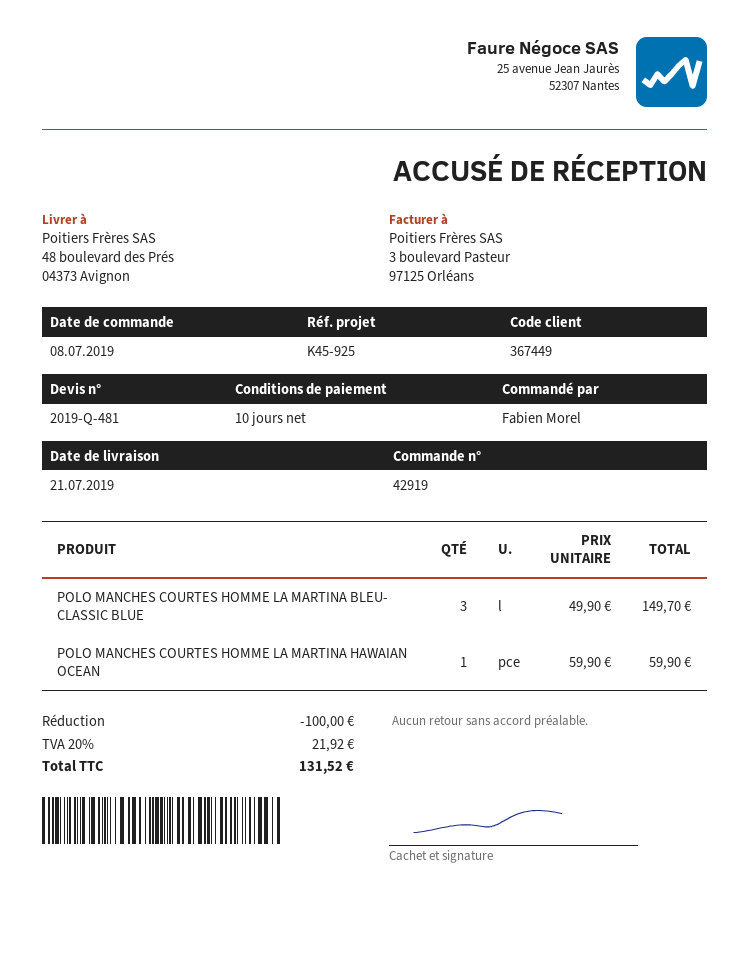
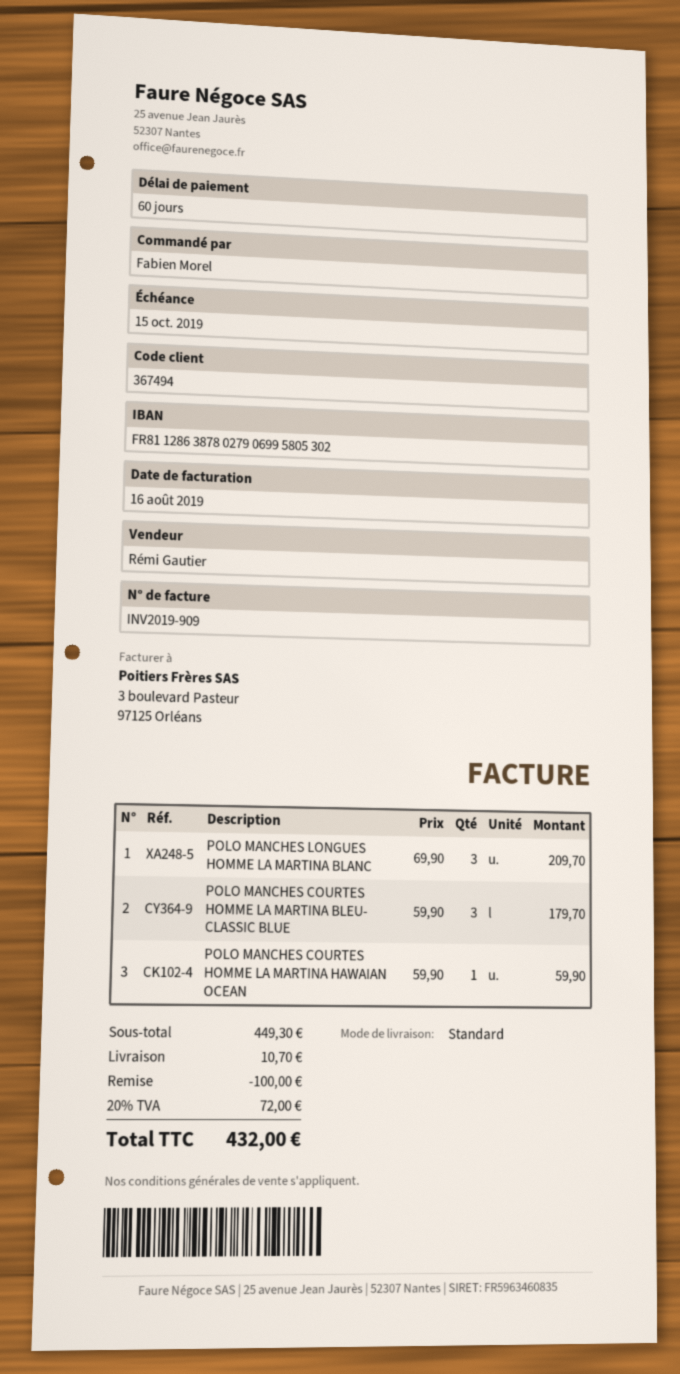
payment terms: 10 days -> 60 days
customer number: 367449 -> 367494
POLO MANCHES COURTES HOMME LA MARTINA BLEU- CLASSIC BLUE: 3 x 49.90 = 149.70 -> 3 x 59.90 = 179.70
POLO MANCHES LONGUES HOMME LA MARTINA BLANC: none -> 3 x 69.90 = 209.70
shipping: none -> 10.70
tax: 20% = 21.92 -> 20% = 72.00
total: 131.52 -> 432.00

